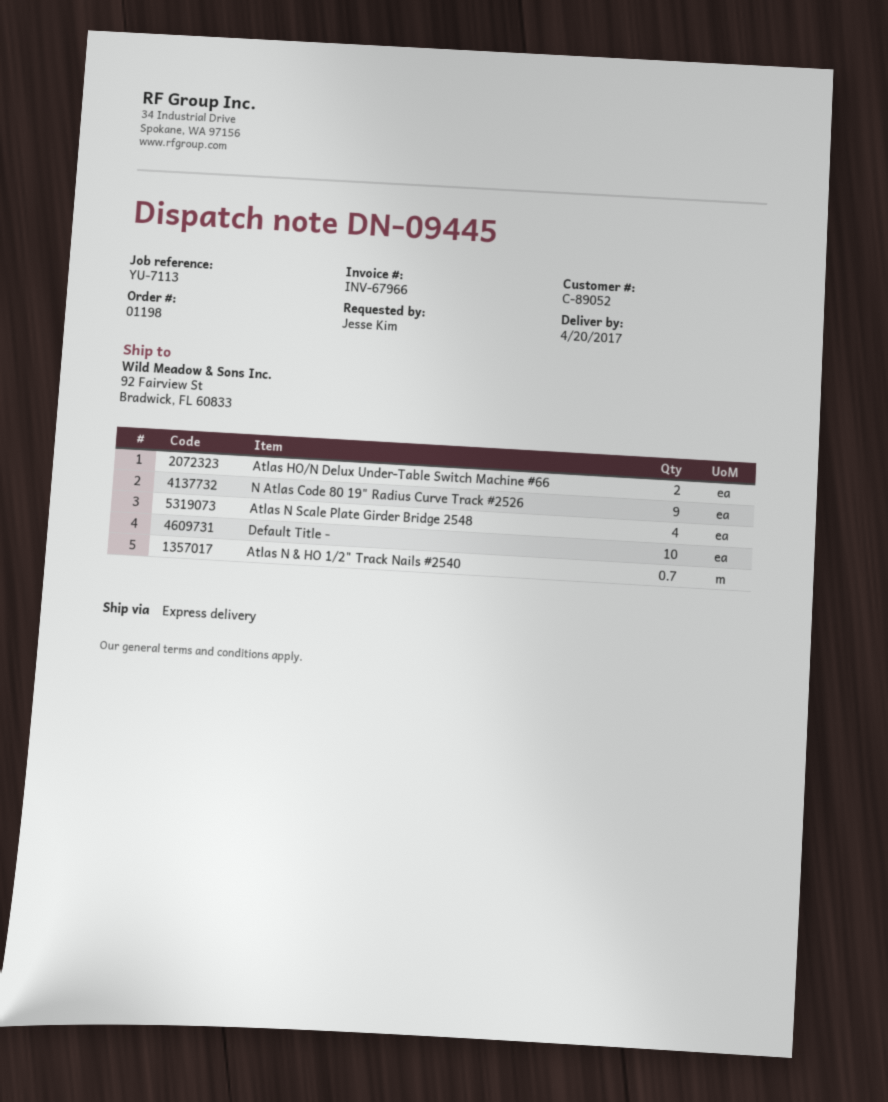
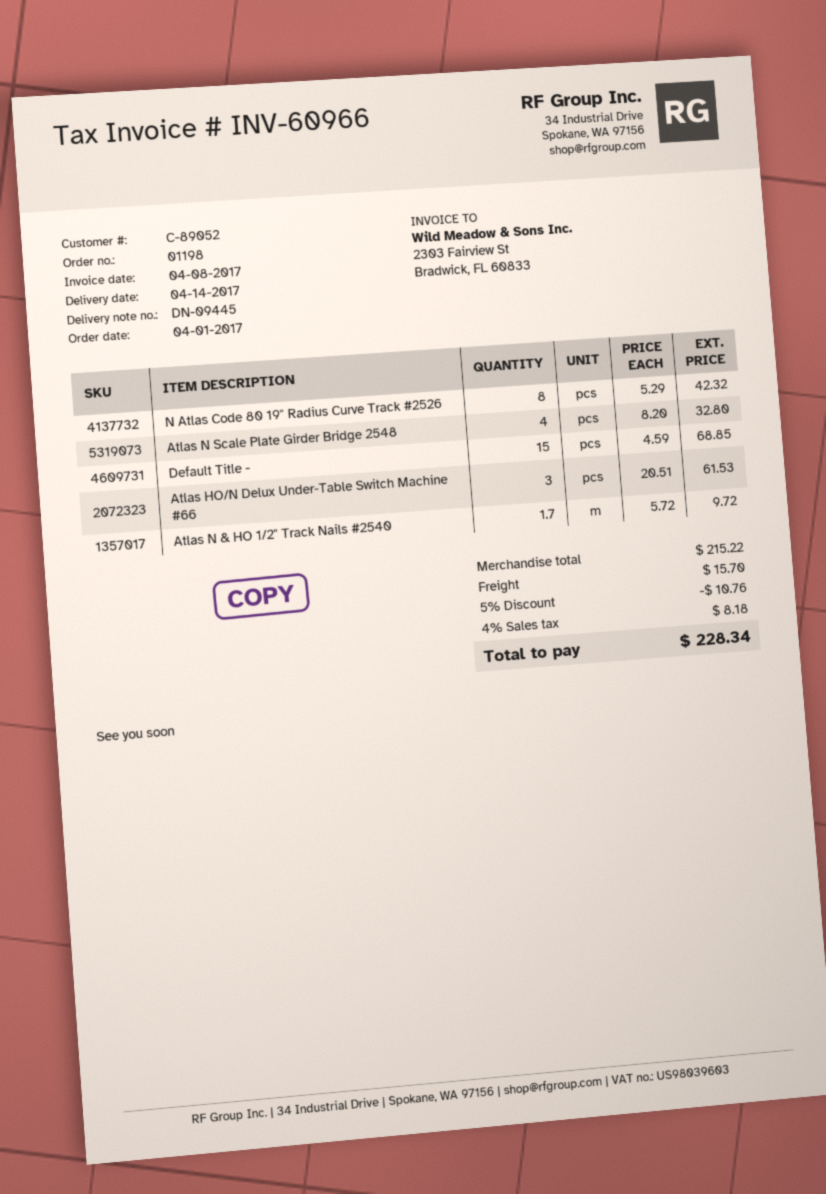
delivery date: 2017-04-20 -> 2017-04-14
invoice number: INV-67966 -> INV-60966
Atlas HO/N Delux Under-Table Switch Machine #66: 2 -> 3
N Atlas Code 80 19" Radius Curve Track #2526: 9 -> 8
Default Title -: 10 -> 15
Atlas N & HO 1/2" Track Nails #2540: 0.7 -> 1.7

